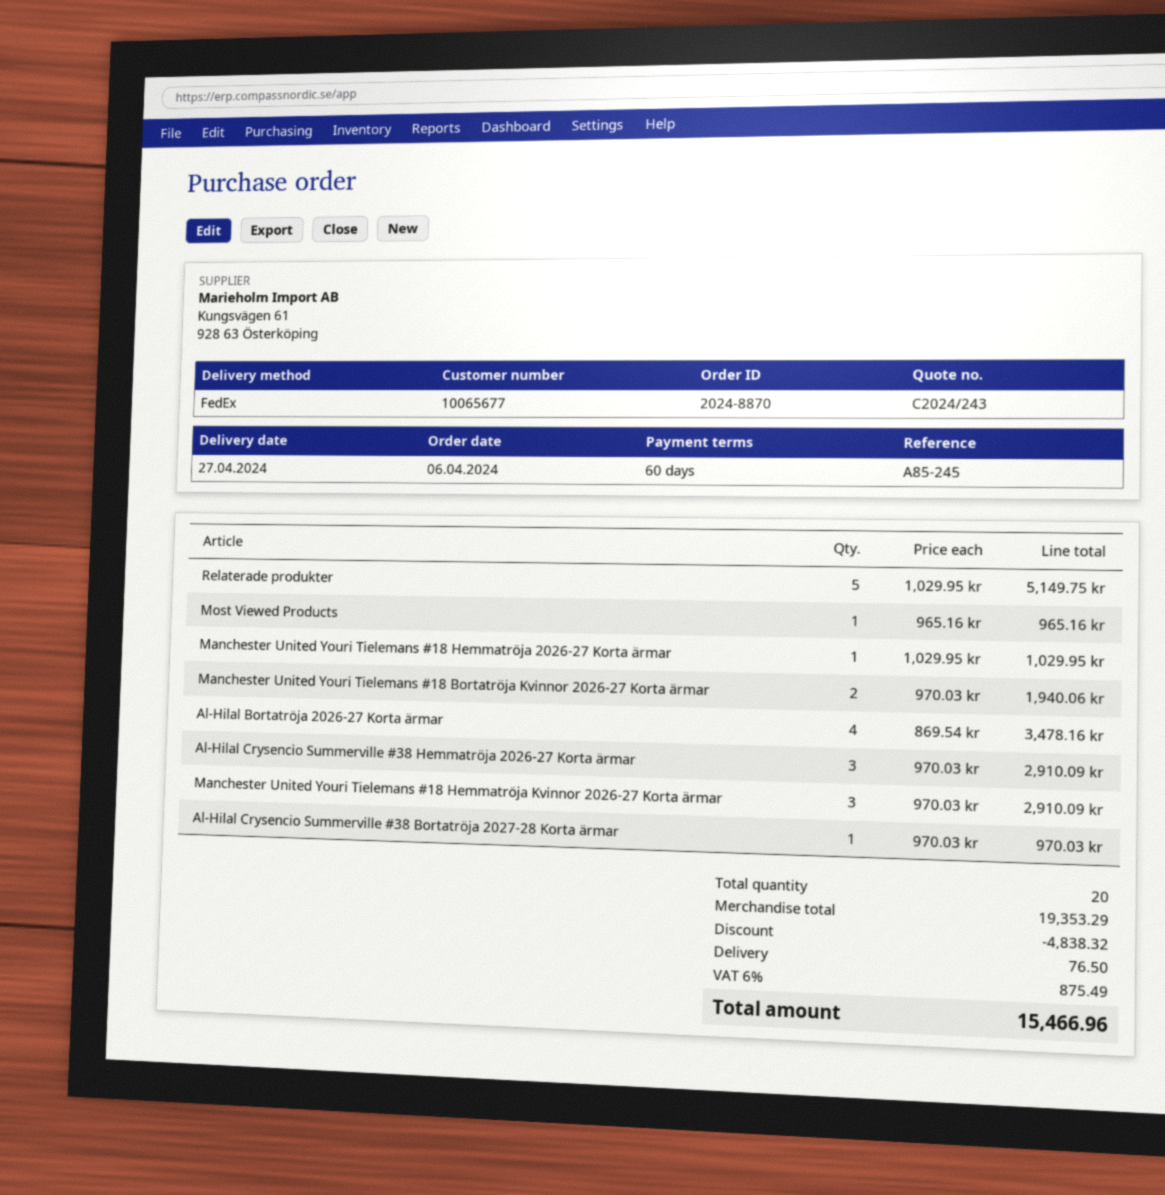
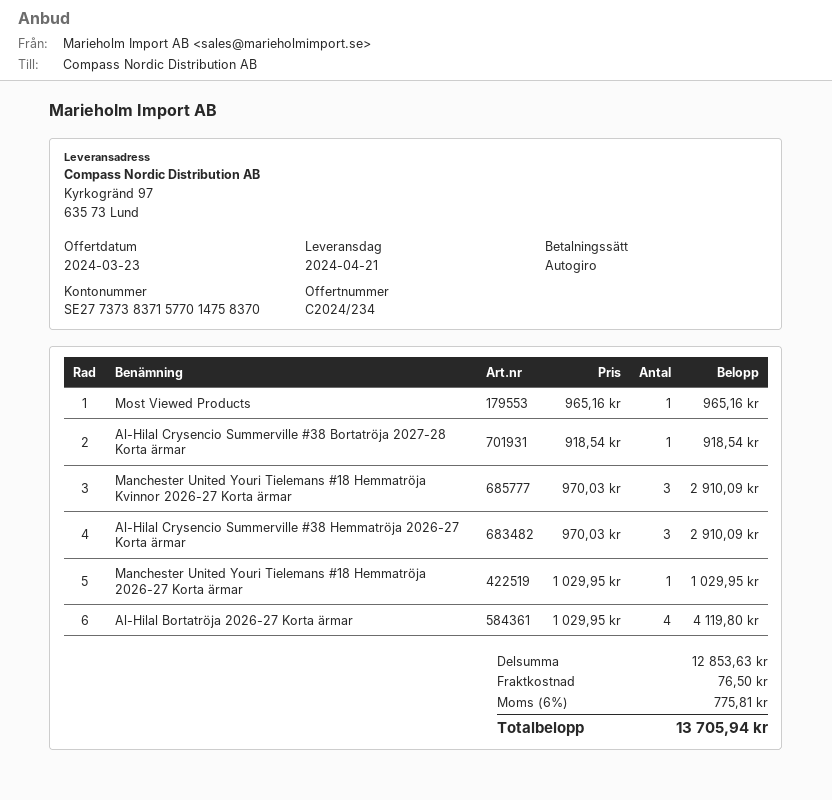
quote number: C2024/243 -> C2024/234
delivery date: 2024-04-27 -> 2024-04-21
Relaterade produkter: 5 x 1029.95 = 5149.75 -> none
Manchester United Youri Tielemans #18 Bortatröja Kvinnor 2026-27 Korta ärmar: 2 x 970.03 = 1940.06 -> none
Al-Hilal Bortatröja 2026-27 Korta ärmar: 4 x 869.54 = 3478.16 -> 4 x 1029.95 = 4119.80
Al-Hilal Crysencio Summerville #38 Bortatröja 2027-28 Korta ärmar: 1 x 970.03 = 970.03 -> 1 x 918.54 = 918.54
subtotal: 19353.29 -> 12853.63
discount: 4838.32 -> none
tax: 6% = 875.49 -> 6% = 775.81
total: 15466.96 -> 13705.94

